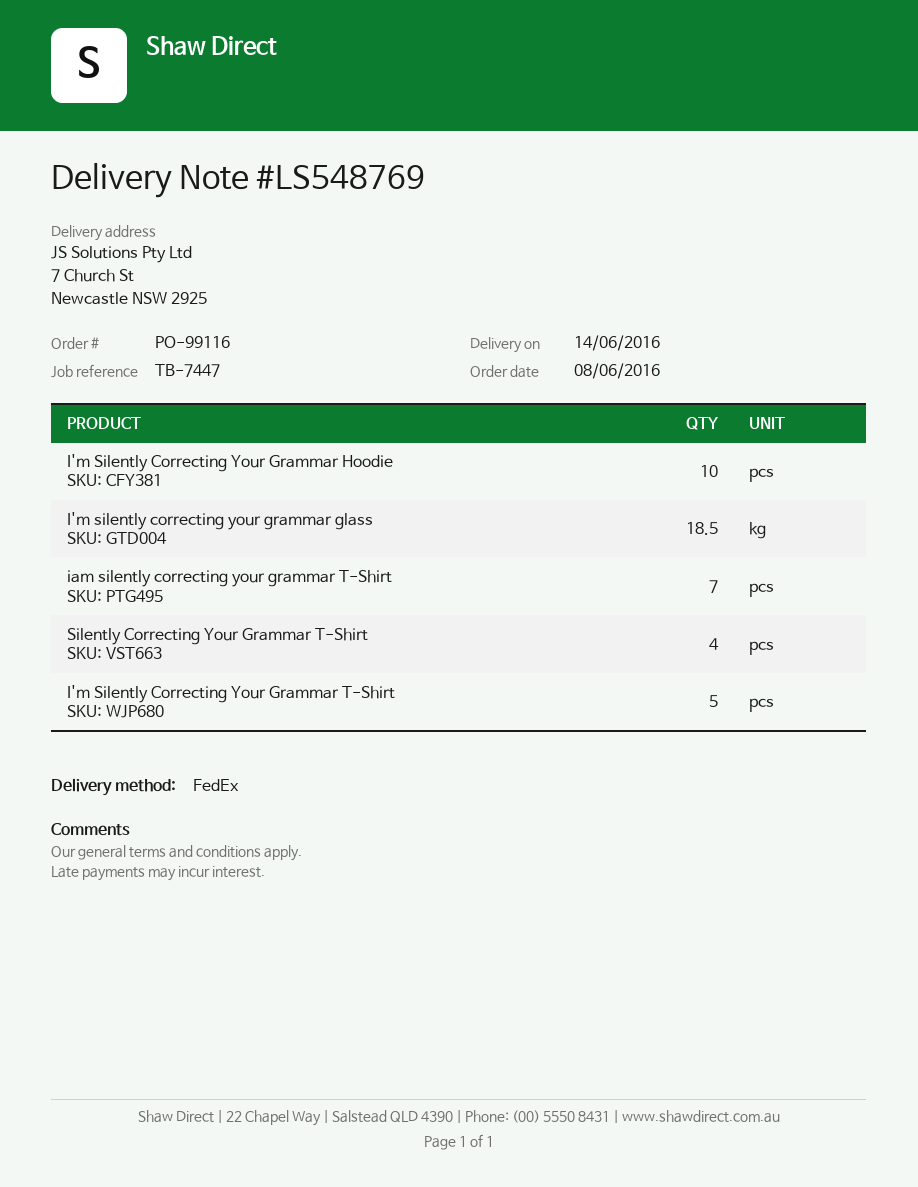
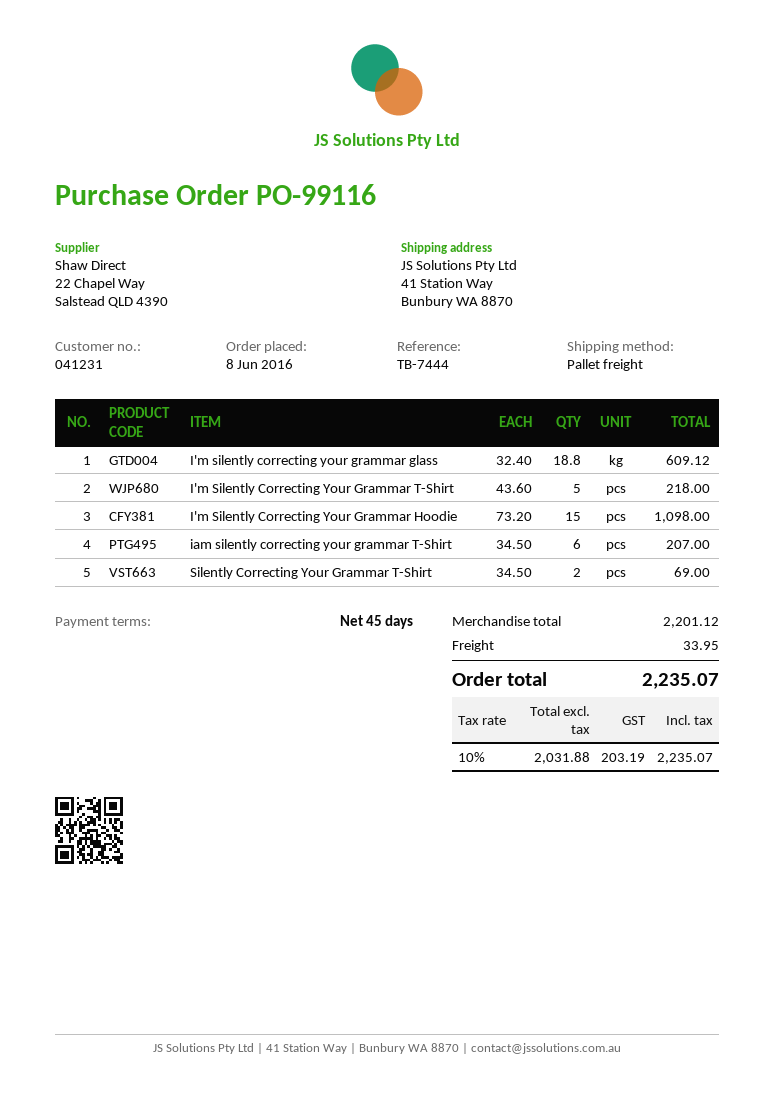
reference: TB-7447 -> TB-7444
shipping method: FedEx -> pallet freight
ship to: 7 Church St, Newcastle NSW 2925 -> 41 Station Way, Bunbury WA 8870
I'm Silently Correcting Your Grammar Hoodie: 10 -> 15
I'm silently correcting your grammar glass: 18.5 -> 18.8
iam silently correcting your grammar T-Shirt: 7 -> 6
Silently Correcting Your Grammar T-Shirt: 4 -> 2

